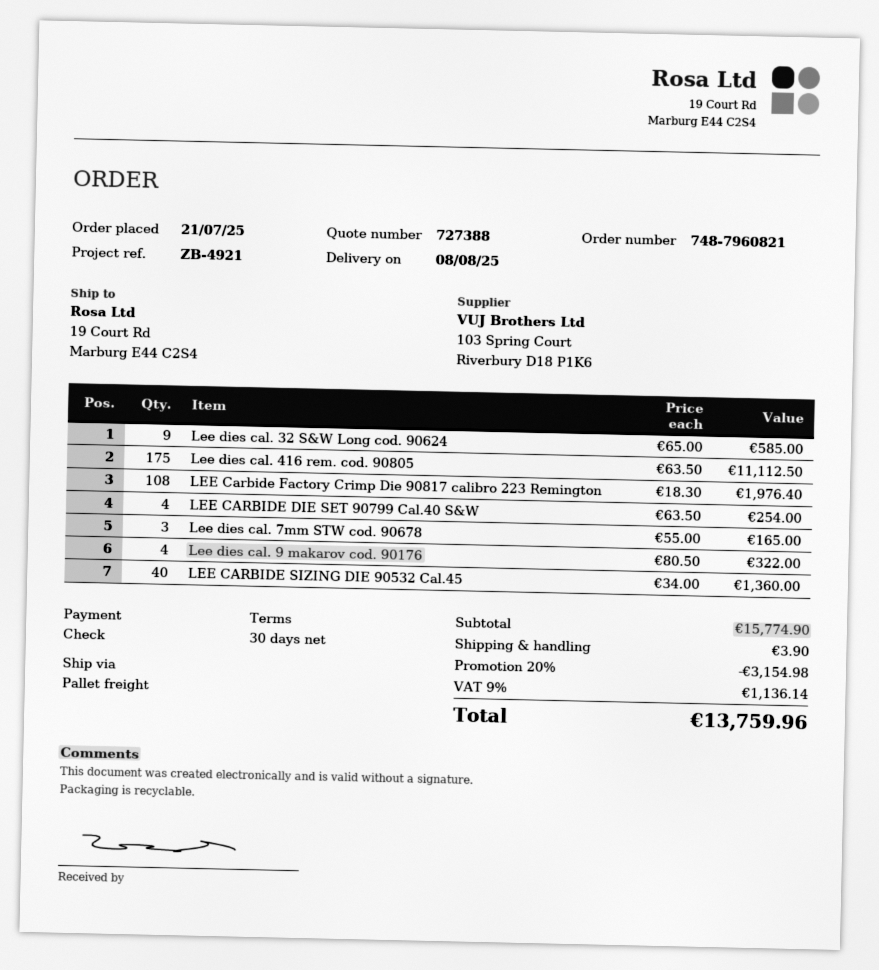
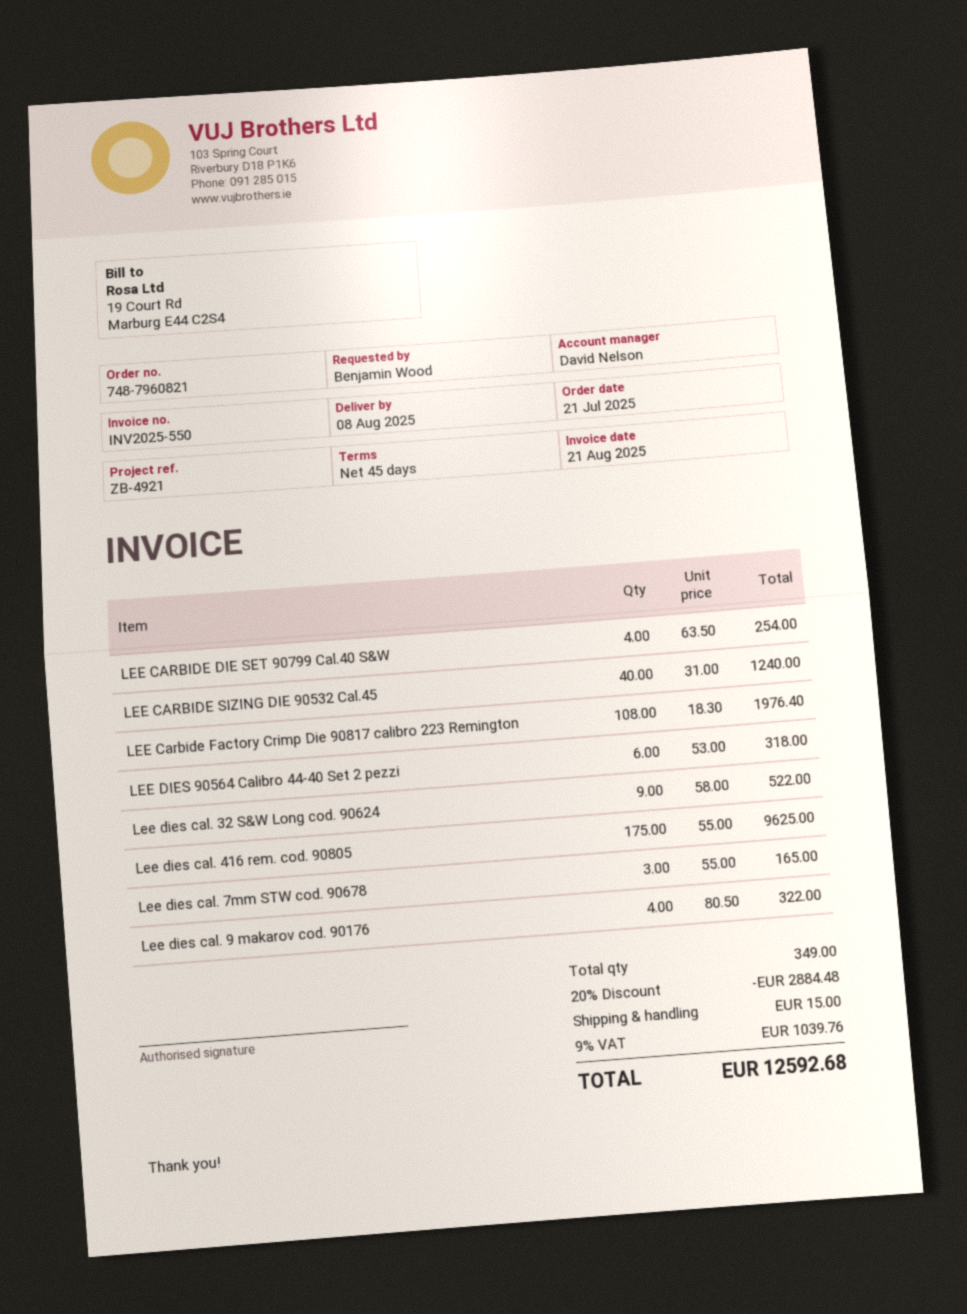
payment terms: 30 days -> 45 days
Lee dies cal. 32 S&W Long cod. 90624: 9 x 65.00 = 585.00 -> 9 x 58.00 = 522.00
Lee dies cal. 416 rem. cod. 90805: 175 x 63.50 = 11112.50 -> 175 x 55.00 = 9625.00
LEE CARBIDE SIZING DIE 90532 Cal.45: 40 x 34.00 = 1360.00 -> 40 x 31.00 = 1240.00
LEE DIES 90564 Calibro 44-40 Set 2 pezzi: none -> 6 x 53.00 = 318.00
discount: 20% = 3154.98 -> 20% = 2884.48
shipping: 3.90 -> 15.00
tax: 9% = 1136.14 -> 9% = 1039.76
total: 13759.96 -> 12592.68

